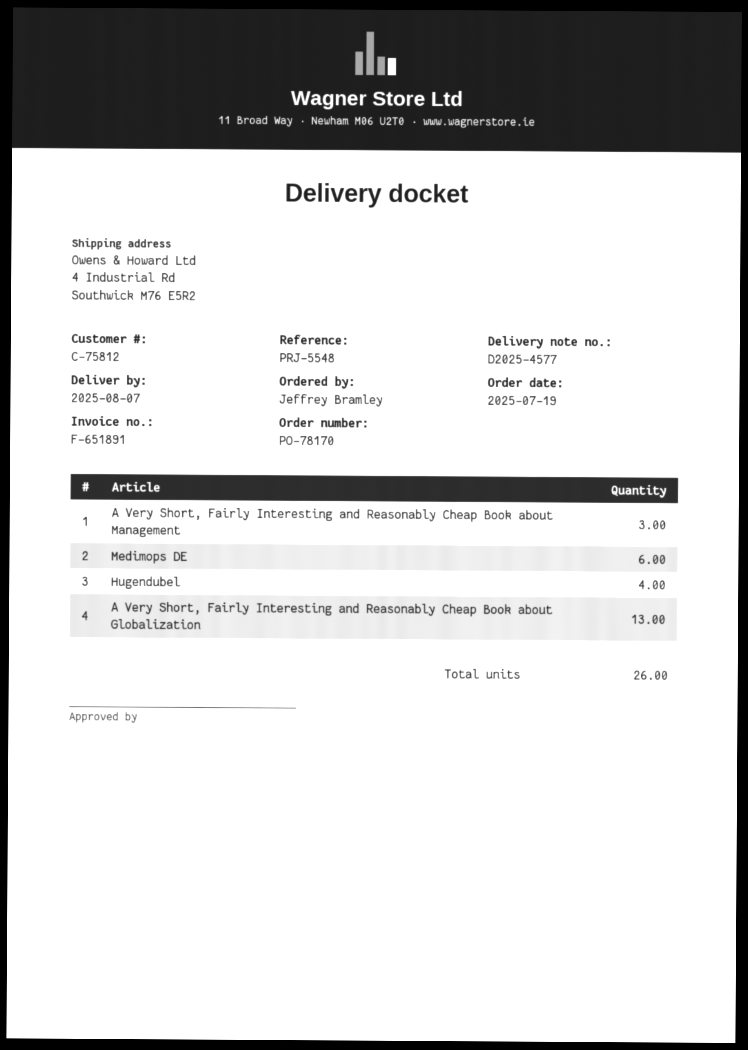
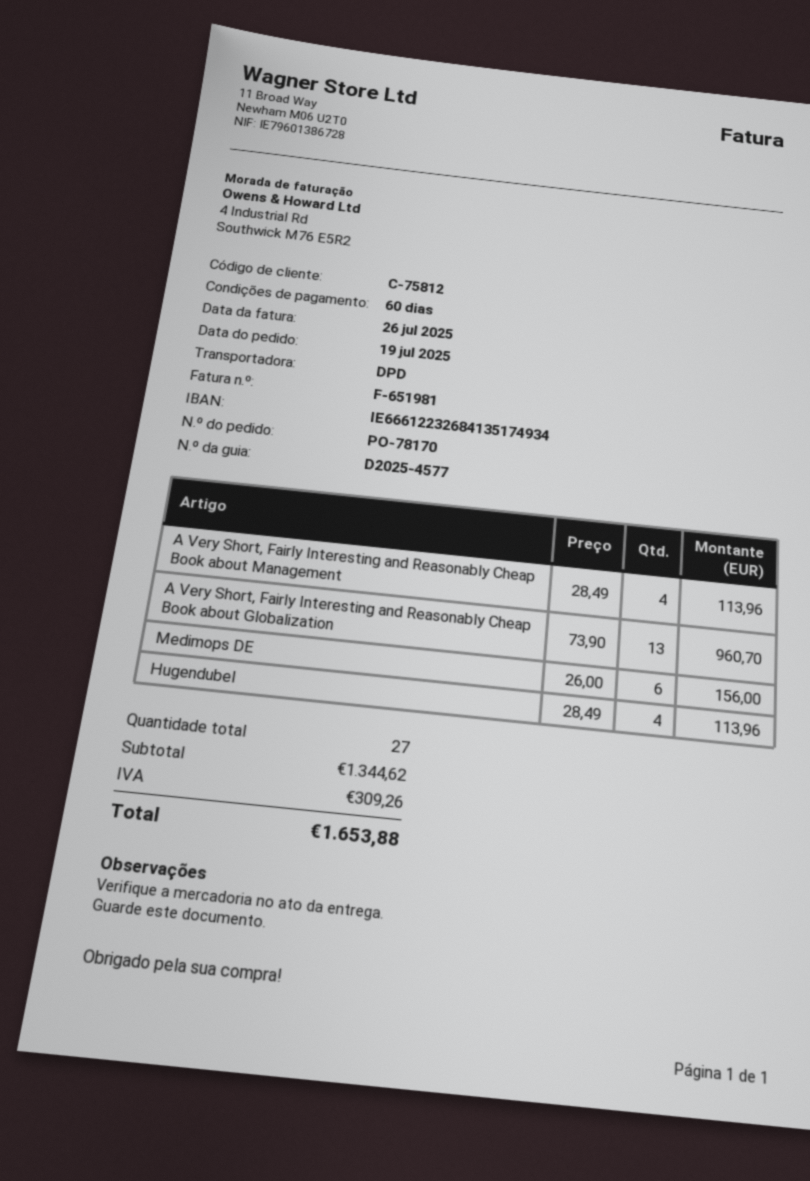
invoice number: F-651891 -> F-651981
A Very Short, Fairly Interesting and Reasonably Cheap Book about Management: 3 -> 4
total quantity: 26 -> 27

